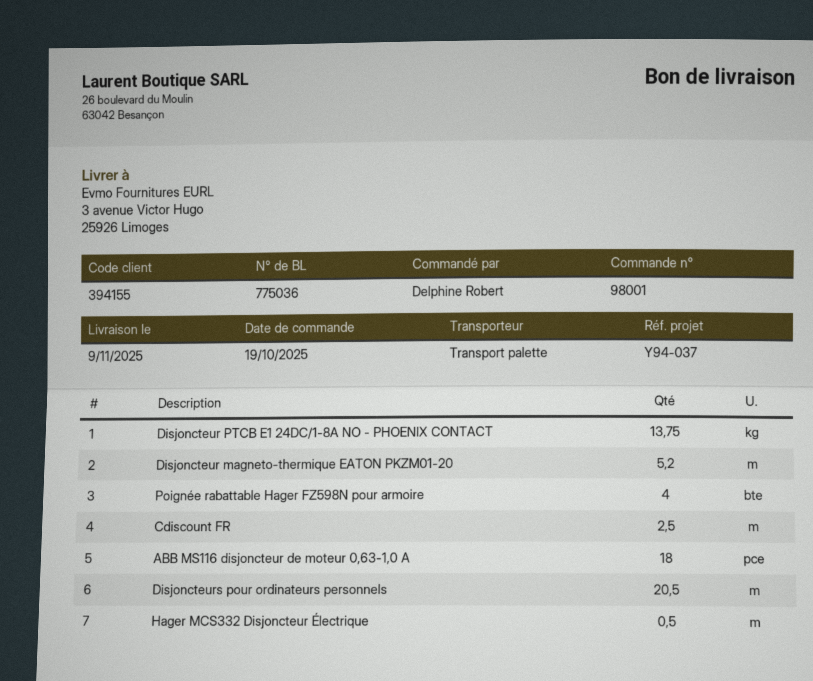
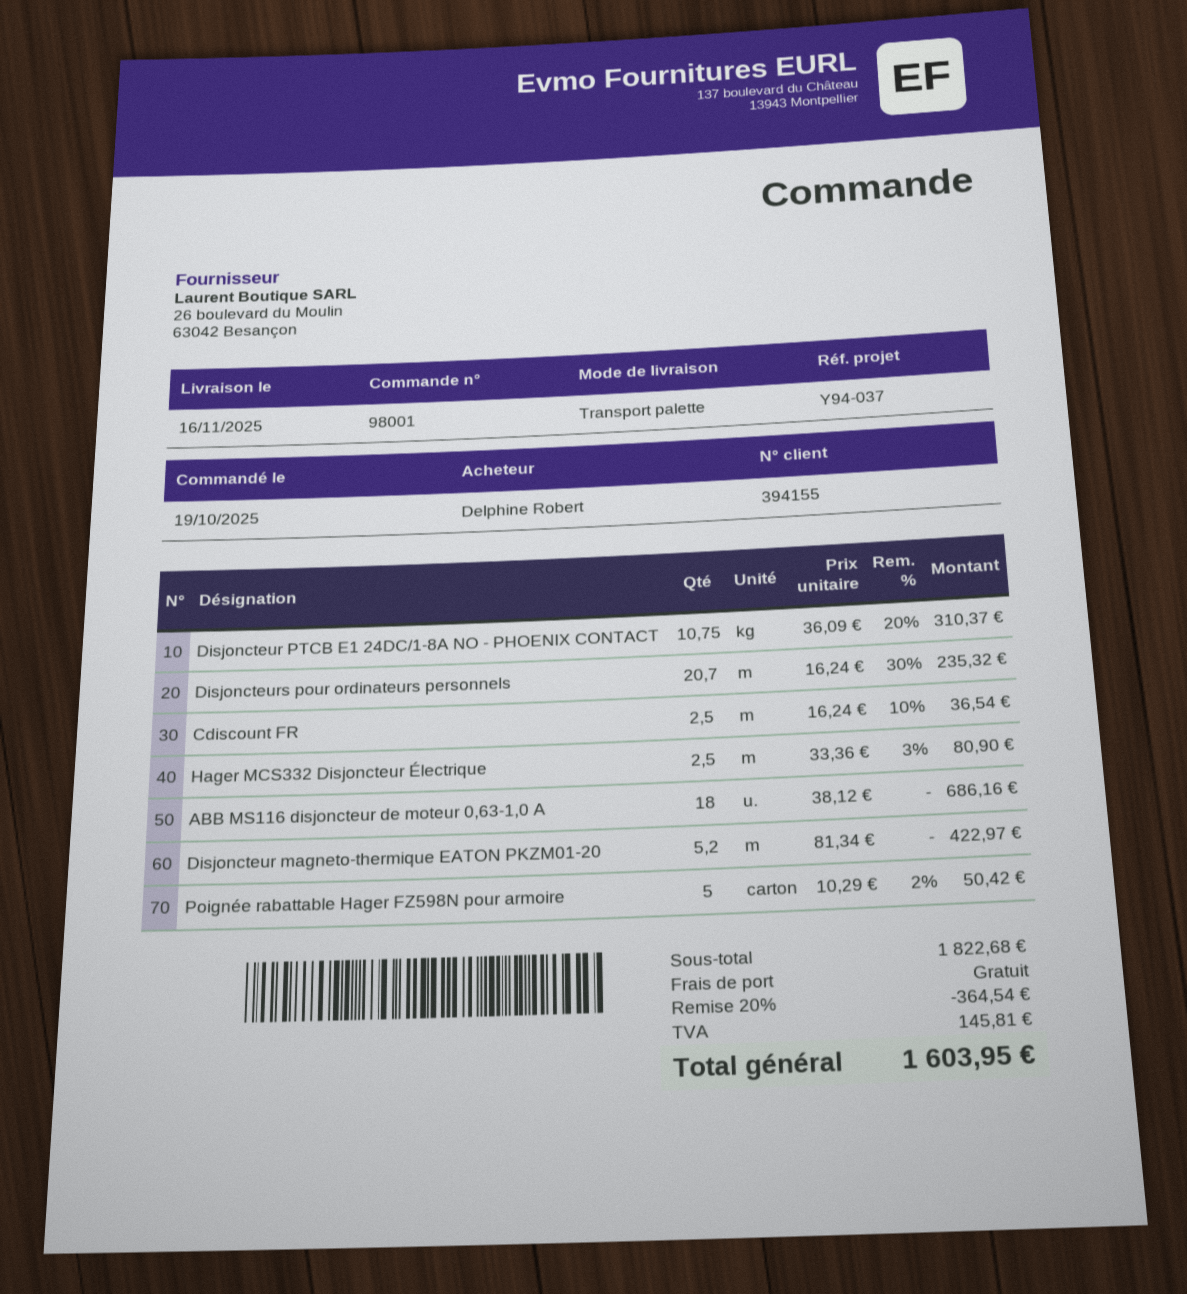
delivery date: 2025-11-09 -> 2025-11-16
Disjoncteur PTCB E1 24DC/1-8A NO - PHOENIX CONTACT: 13.75 -> 10.75
Poignée rabattable Hager FZ598N pour armoire: 4 -> 5
Disjoncteurs pour ordinateurs personnels: 20.5 -> 20.7
Hager MCS332 Disjoncteur Électrique: 0.5 -> 2.5

